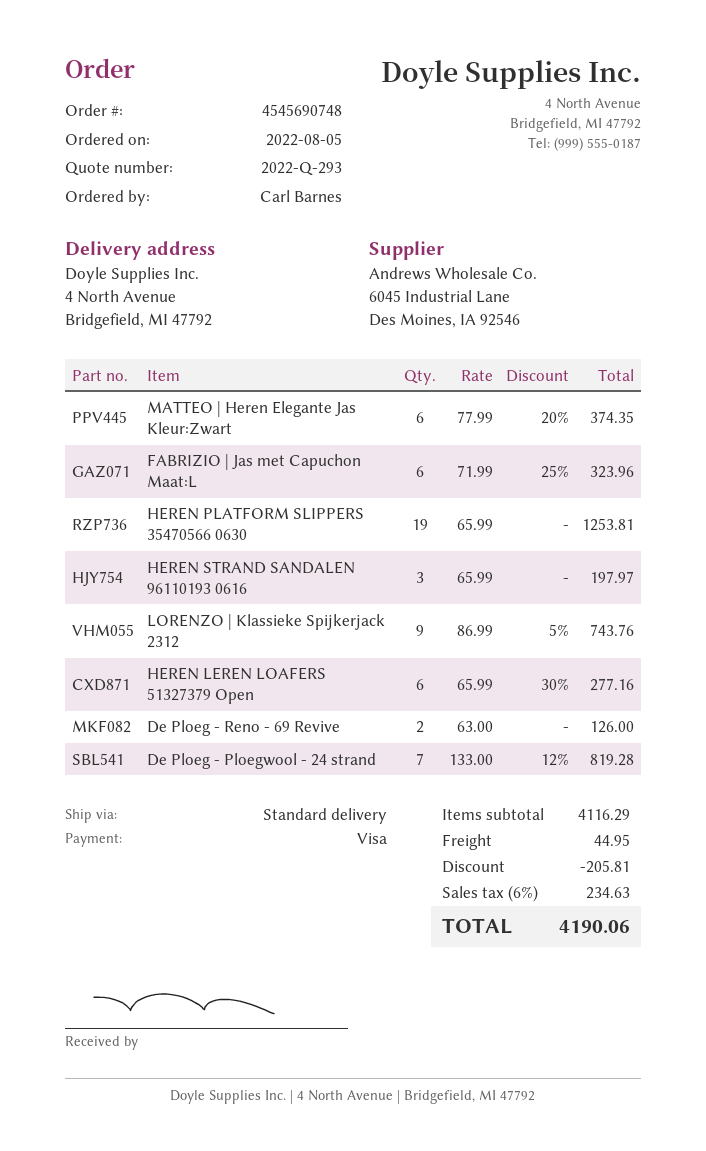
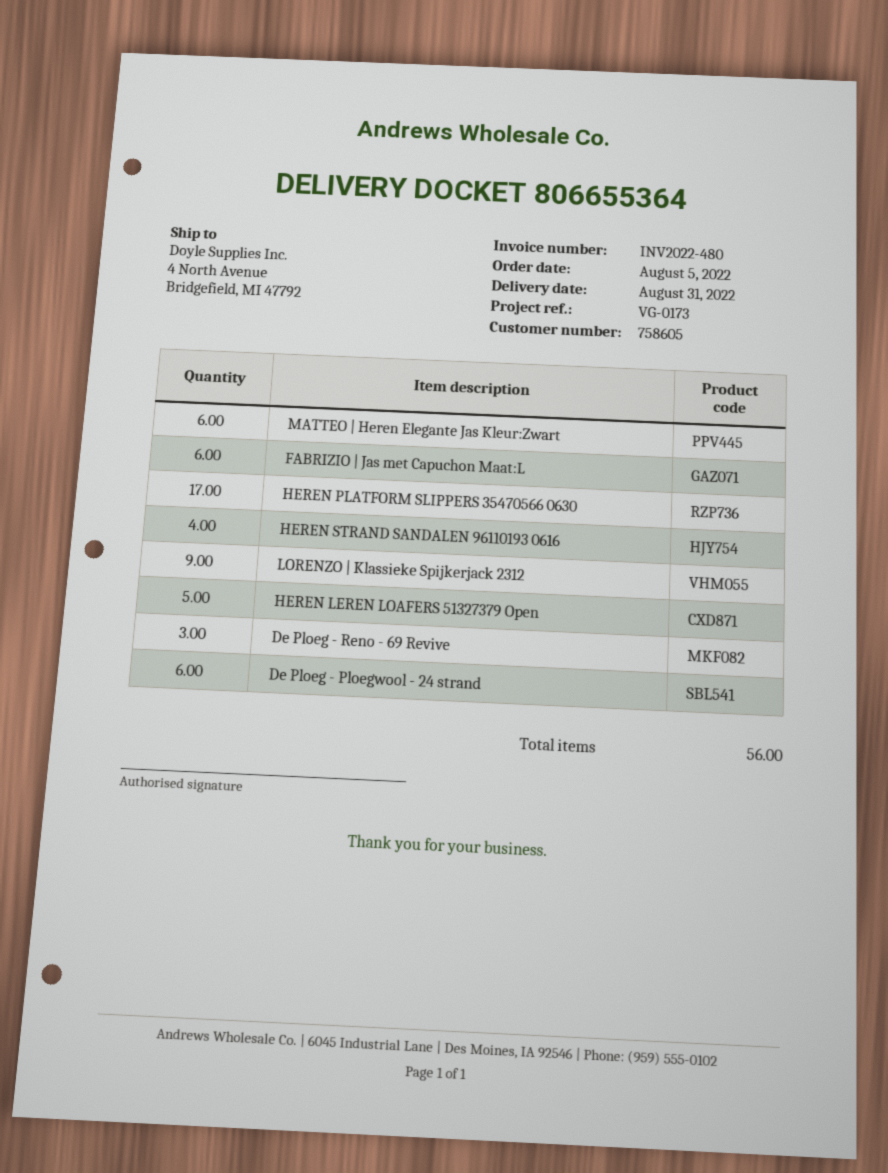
HEREN PLATFORM SLIPPERS 35470566 0630: 19 -> 17
HEREN STRAND SANDALEN 96110193 0616: 3 -> 4
HEREN LEREN LOAFERS 51327379 Open: 6 -> 5
De Ploeg - Reno - 69 Revive: 2 -> 3
De Ploeg - Ploegwool - 24 strand: 7 -> 6

